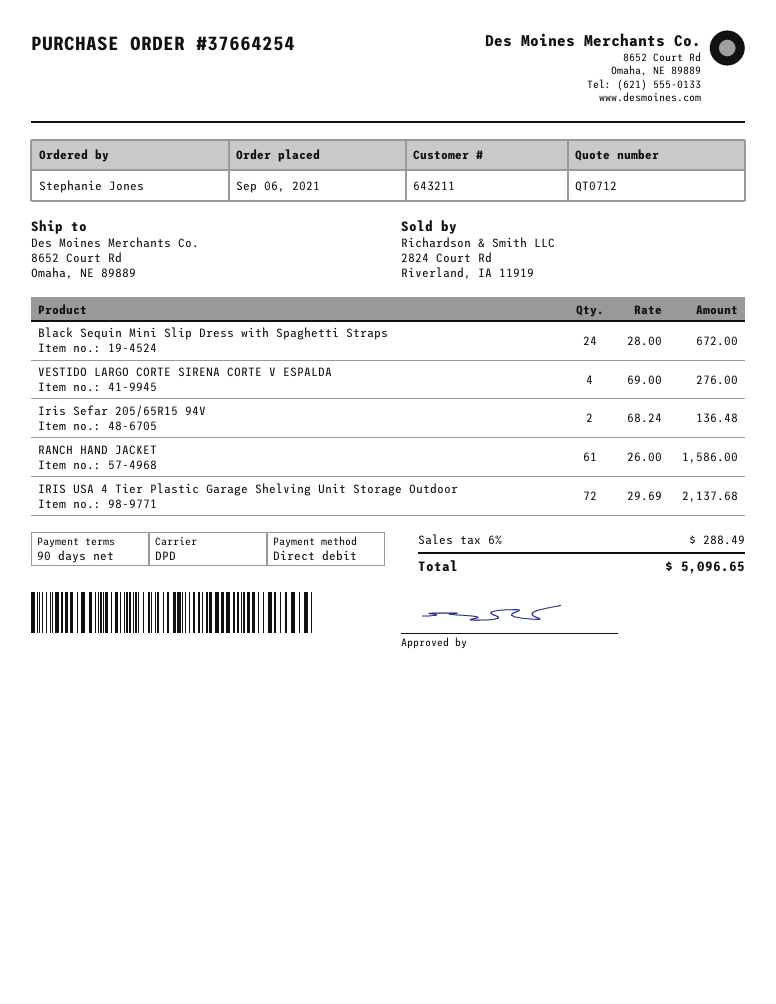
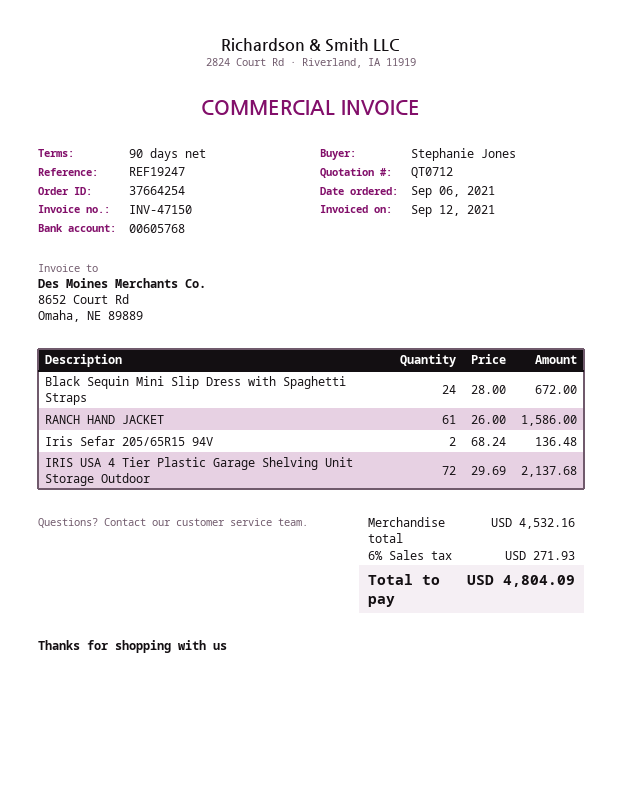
VESTIDO LARGO CORTE SIRENA CORTE V ESPALDA: 4 x 69.00 = 276.00 -> none
tax: 6% = 288.49 -> 6% = 271.93
total: 5096.65 -> 4804.09

